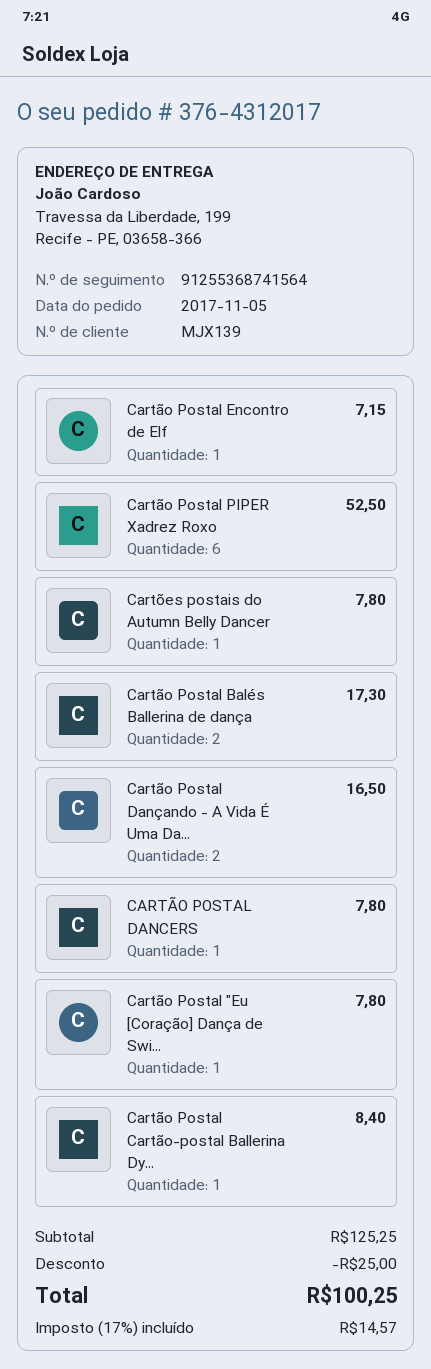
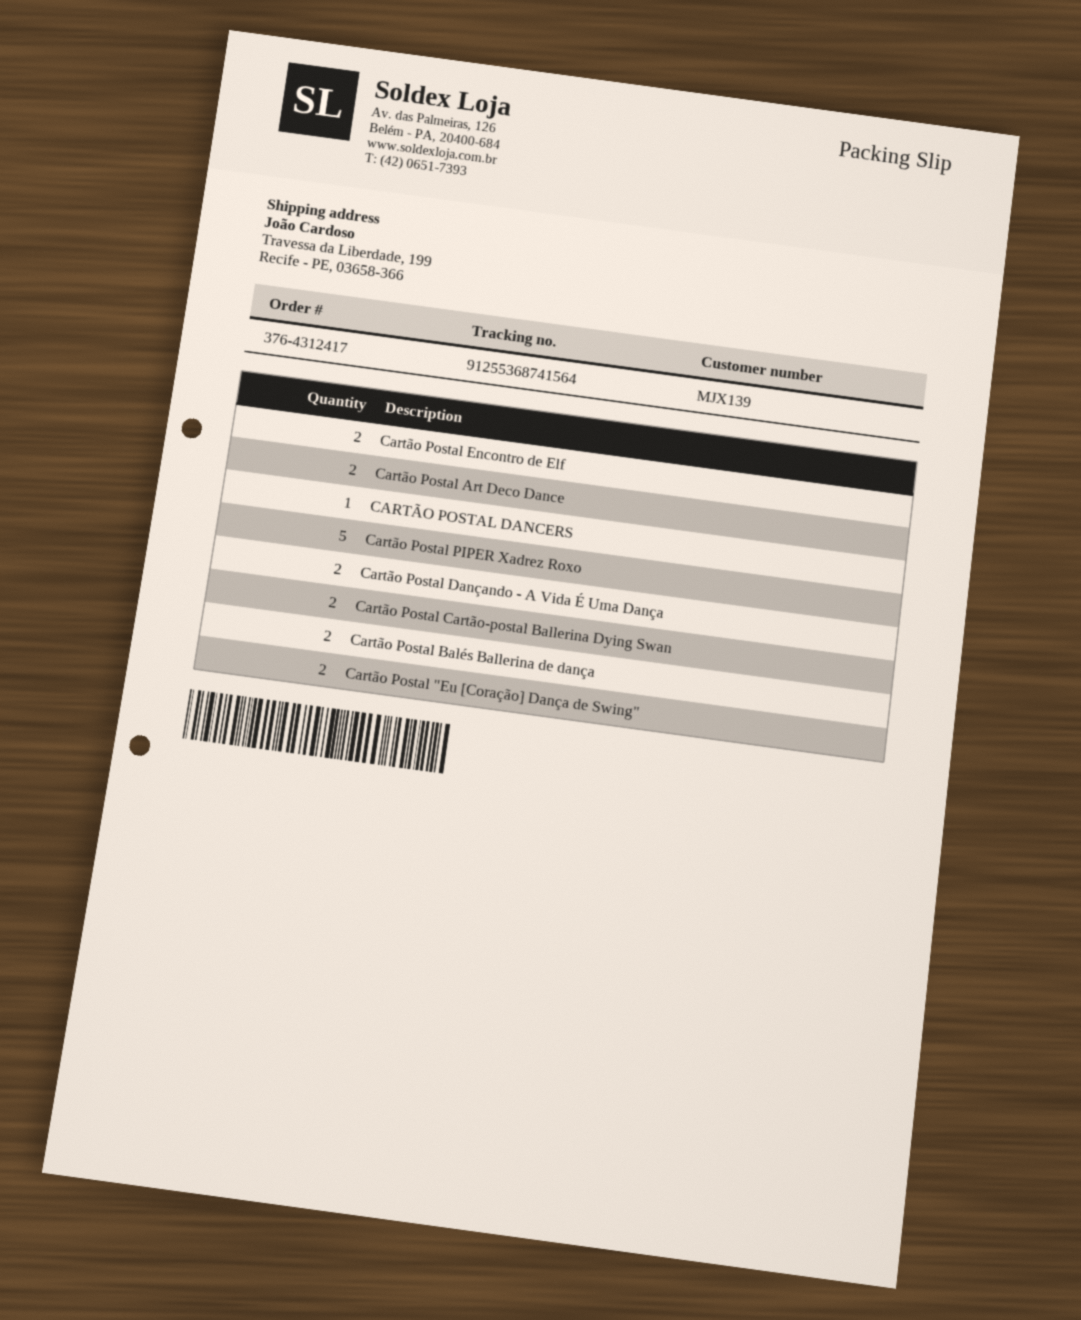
order number: 376-4312017 -> 376-4312417
Cartão Postal Encontro de Elf: 1 -> 2
Cartão Postal PIPER Xadrez Roxo: 6 -> 5
Cartões postais do Autumn Belly Dancer: 1 -> none
Cartão Postal "Eu [Coração] Dança de Swi...: 1 -> 2
Cartão Postal Cartão-postal Ballerina Dy...: 1 -> 2
Cartão Postal Art Deco Dance: none -> 2

